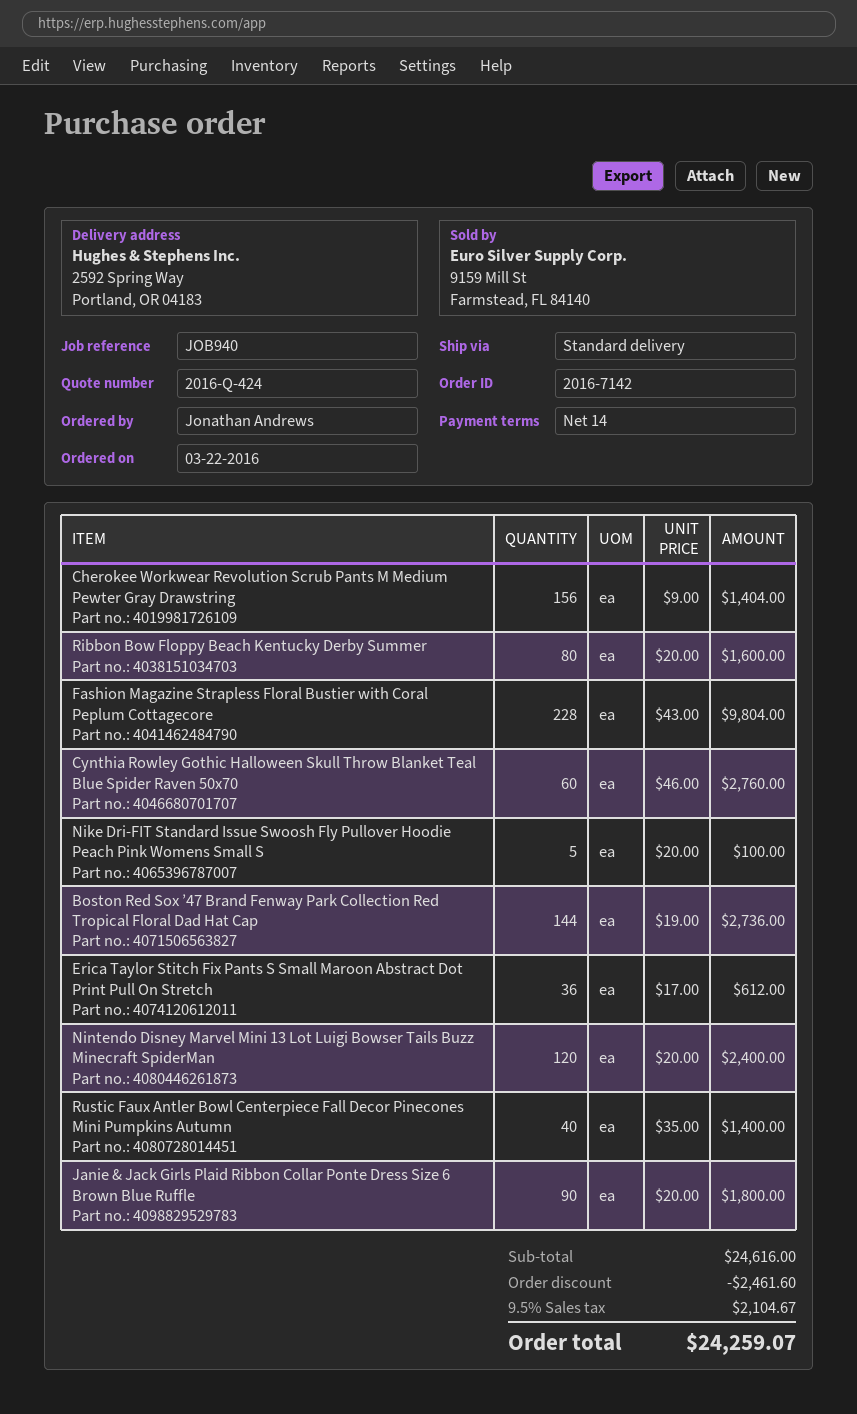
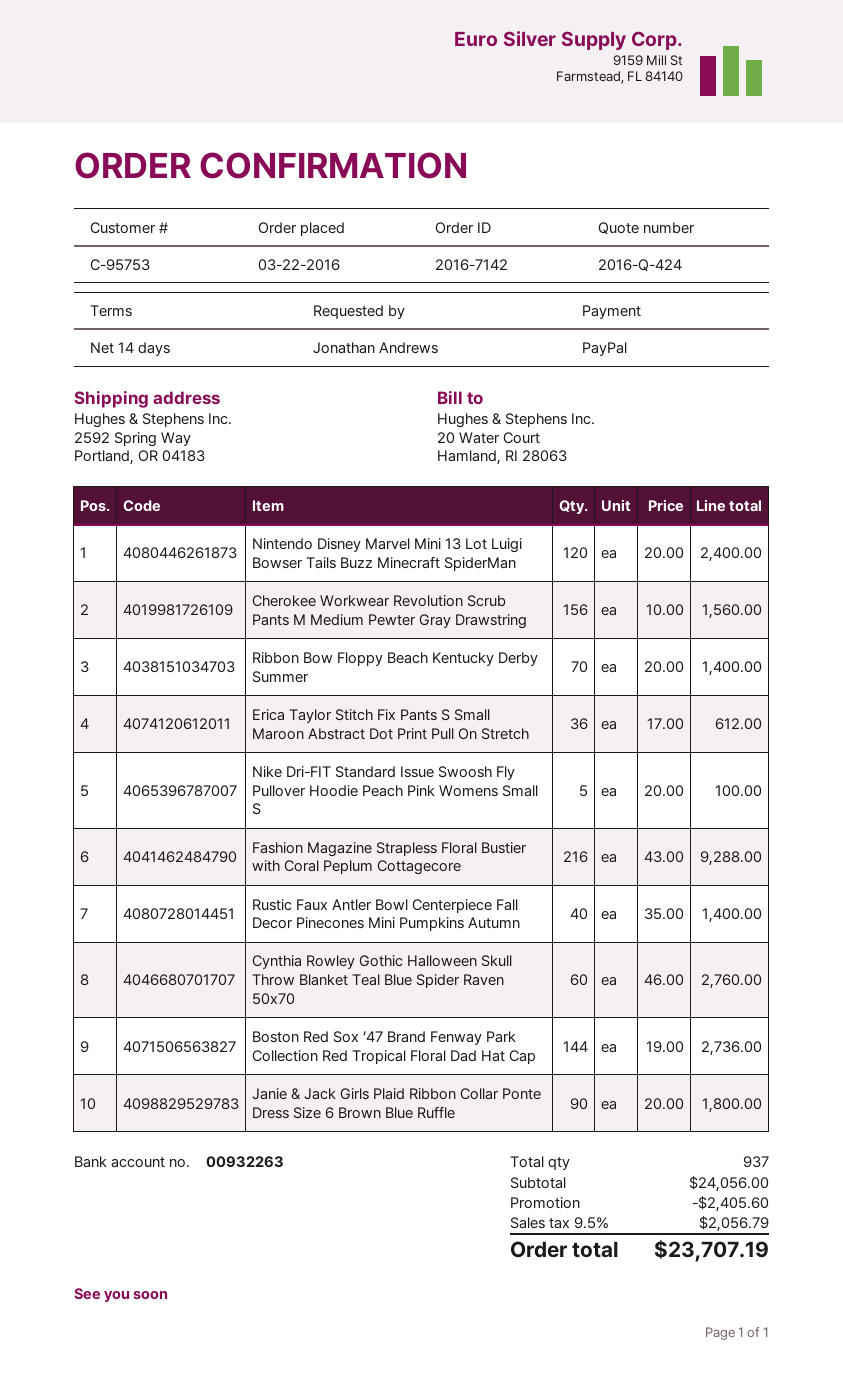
Cherokee Workwear Revolution Scrub Pants M Medium Pewter Gray Drawstring: 156 x 9.00 = 1404.00 -> 156 x 10.00 = 1560.00
Ribbon Bow Floppy Beach Kentucky Derby Summer: 80 x 20.00 = 1600.00 -> 70 x 20.00 = 1400.00
Fashion Magazine Strapless Floral Bustier with Coral Peplum Cottagecore: 228 x 43.00 = 9804.00 -> 216 x 43.00 = 9288.00
subtotal: 24616.00 -> 24056.00
discount: 2461.60 -> 2405.60
tax: 9.5% = 2104.67 -> 9.5% = 2056.79
total: 24259.07 -> 23707.19

